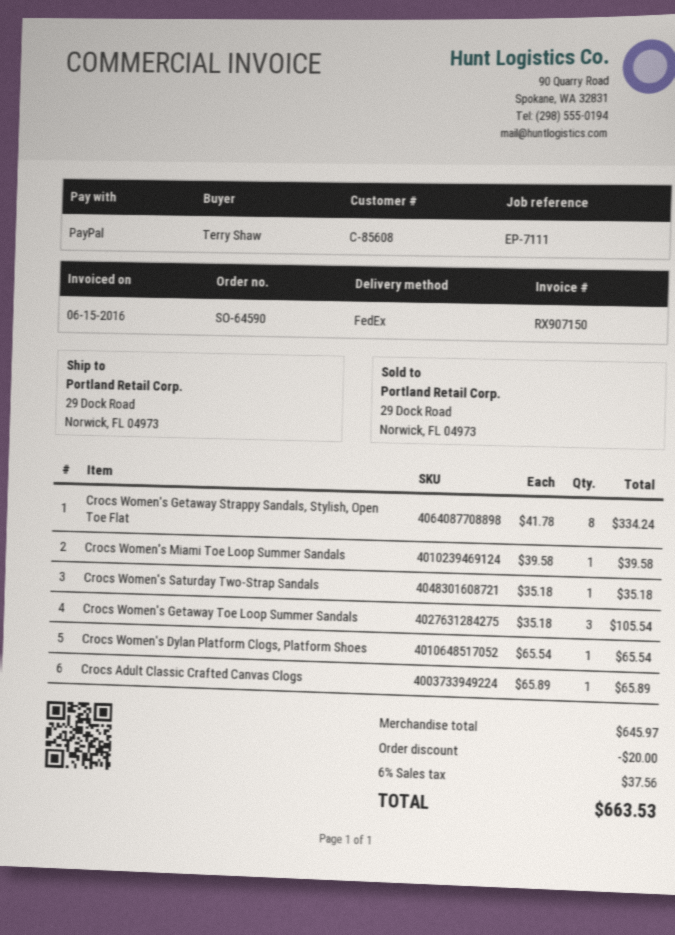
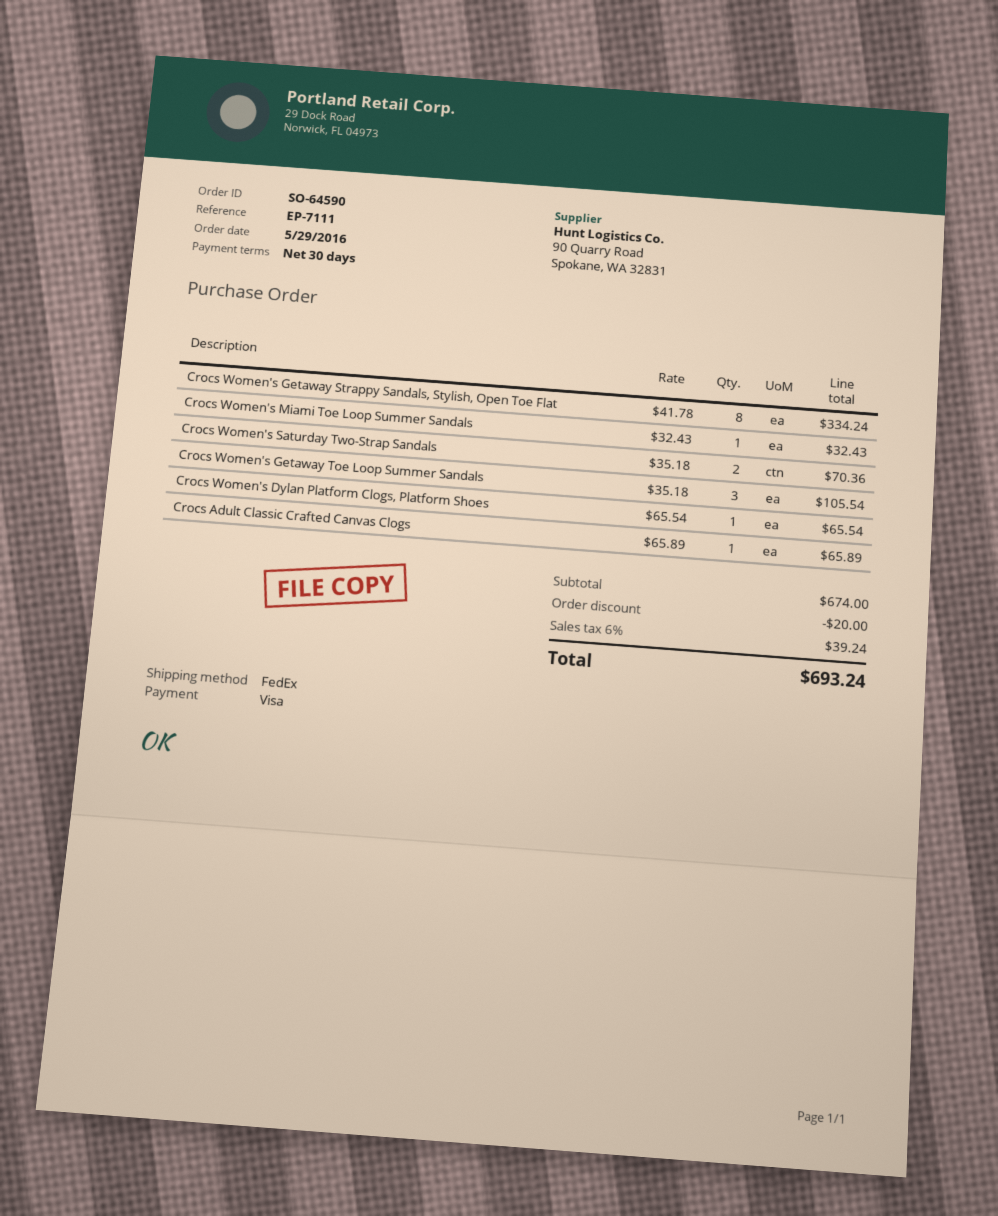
payment method: PayPal -> Visa
Crocs Women's Miami Toe Loop Summer Sandals: 1 x 39.58 = 39.58 -> 1 x 32.43 = 32.43
Crocs Women's Saturday Two-Strap Sandals: 1 x 35.18 = 35.18 -> 2 x 35.18 = 70.36
subtotal: 645.97 -> 674.00
tax: 6% = 37.56 -> 6% = 39.24
total: 663.53 -> 693.24

